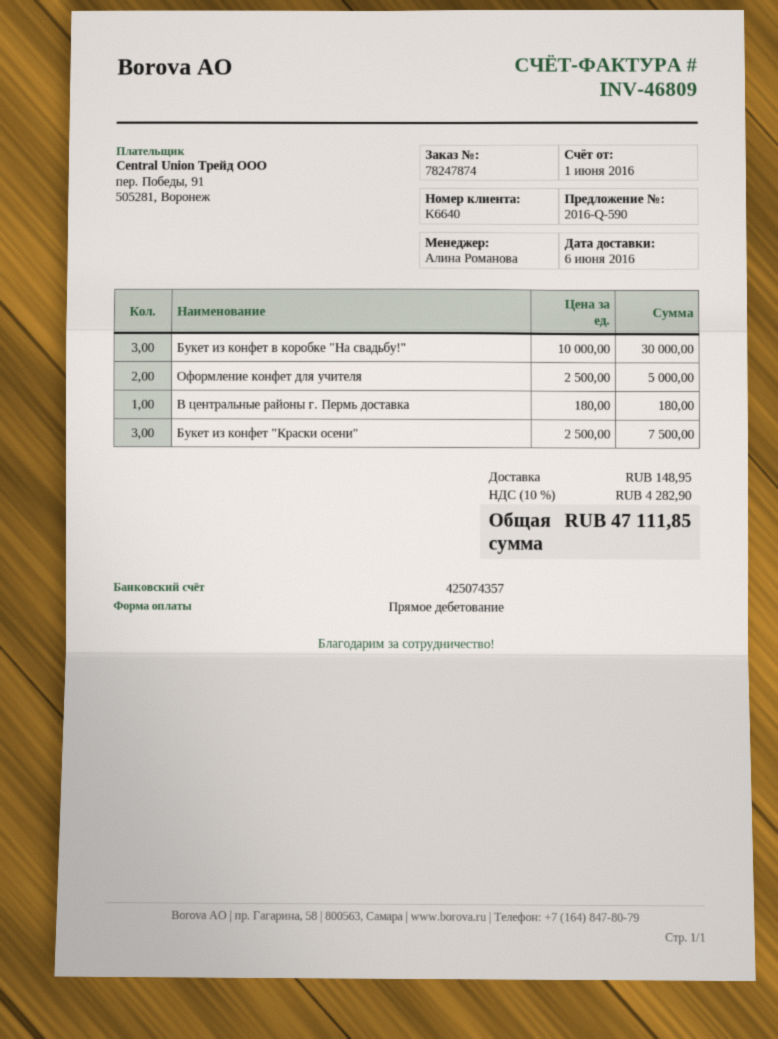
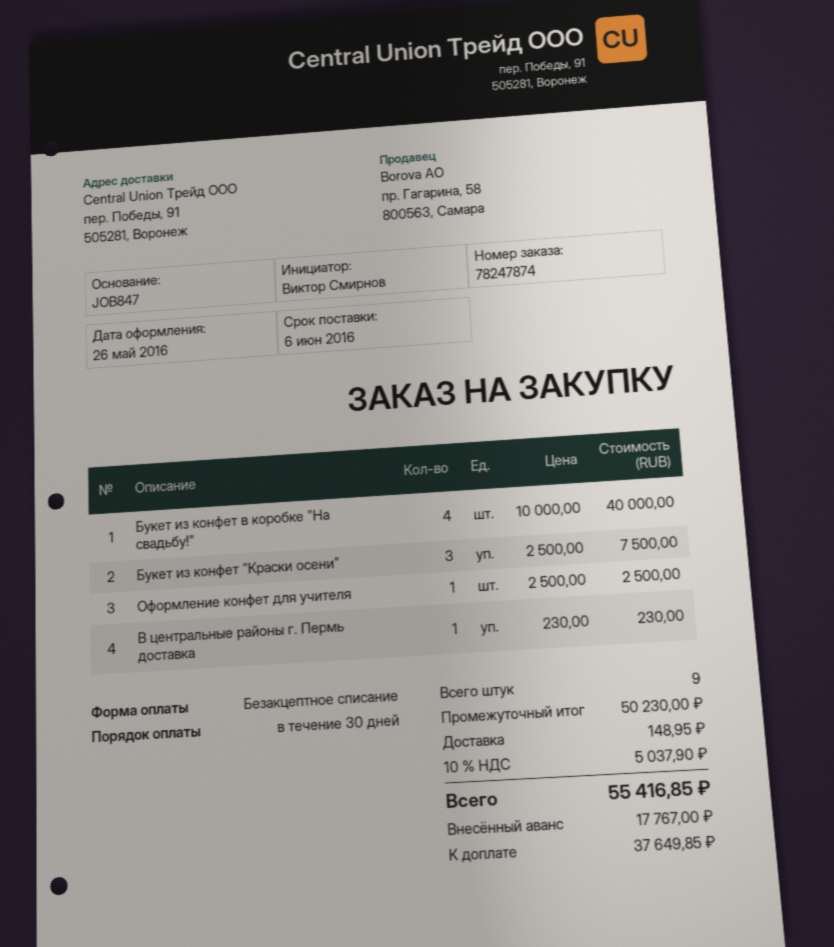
Букет из конфет в коробке "На свадьбу!": 3 x 10000.00 = 30000.00 -> 4 x 10000.00 = 40000.00
Оформление конфет для учителя: 2 x 2500.00 = 5000.00 -> 1 x 2500.00 = 2500.00
В центральные районы г. Пермь доставка: 1 x 180.00 = 180.00 -> 1 x 230.00 = 230.00
tax: 10% = 4282.90 -> 10% = 5037.90
total: 47111.85 -> 55416.85

